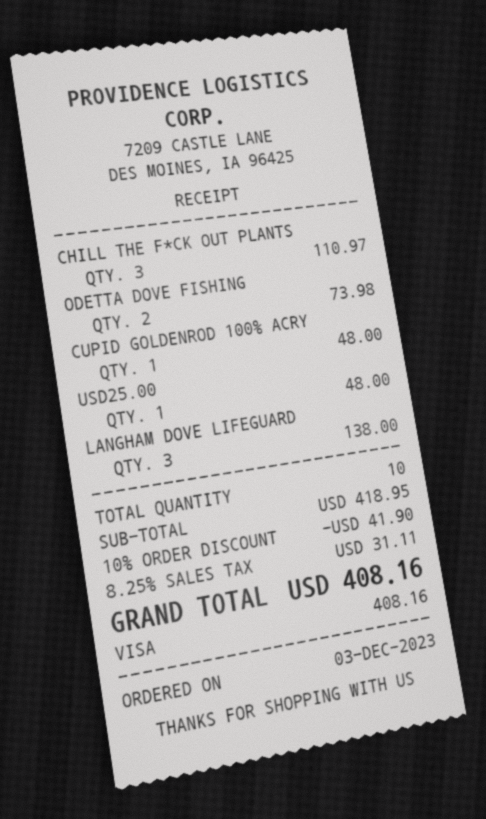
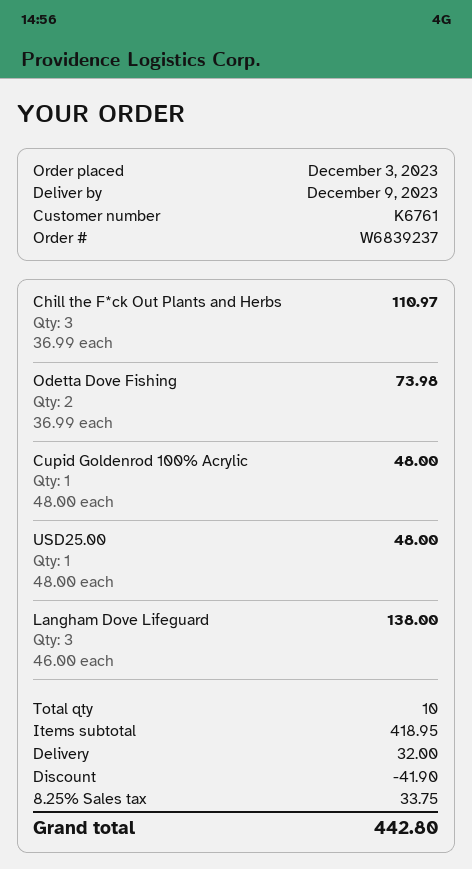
shipping: none -> 32.00
tax: 8.25% = 31.11 -> 8.25% = 33.75
total: 408.16 -> 442.80

